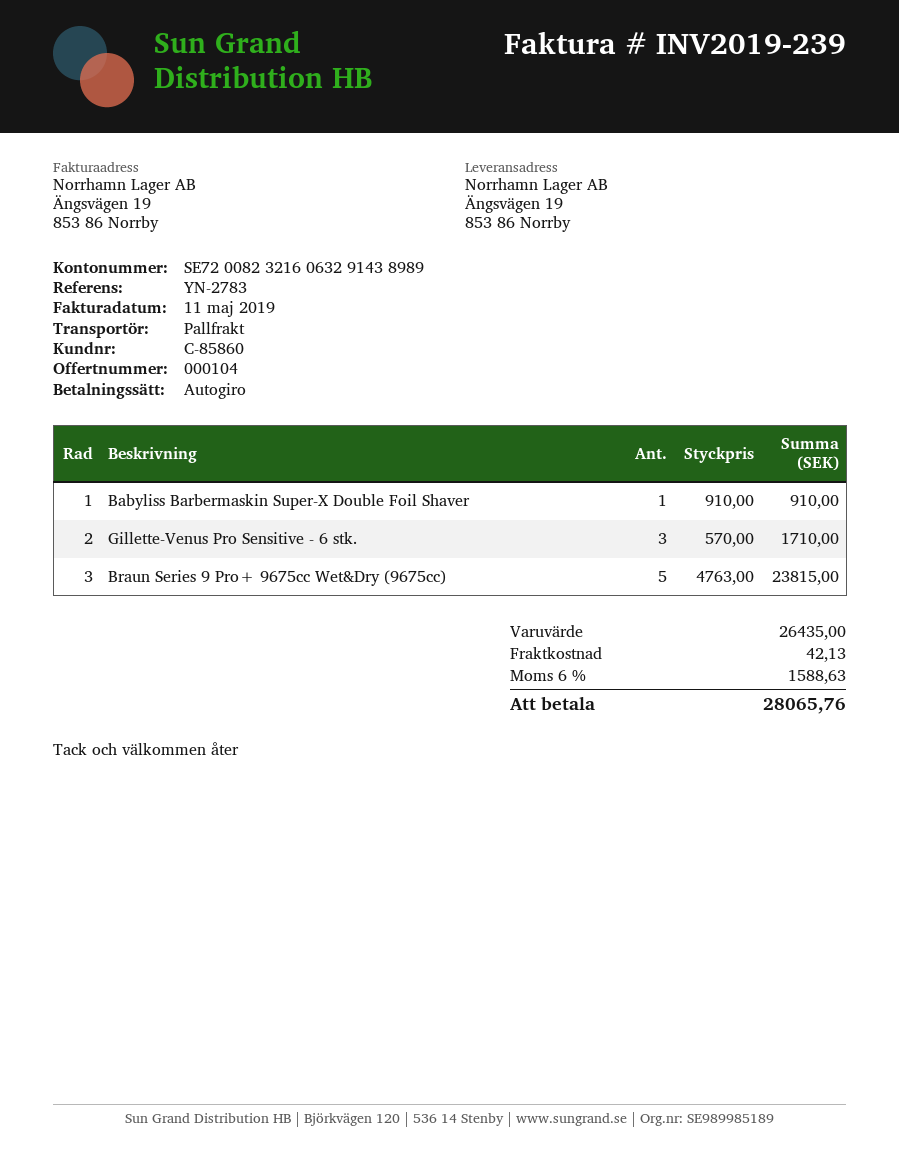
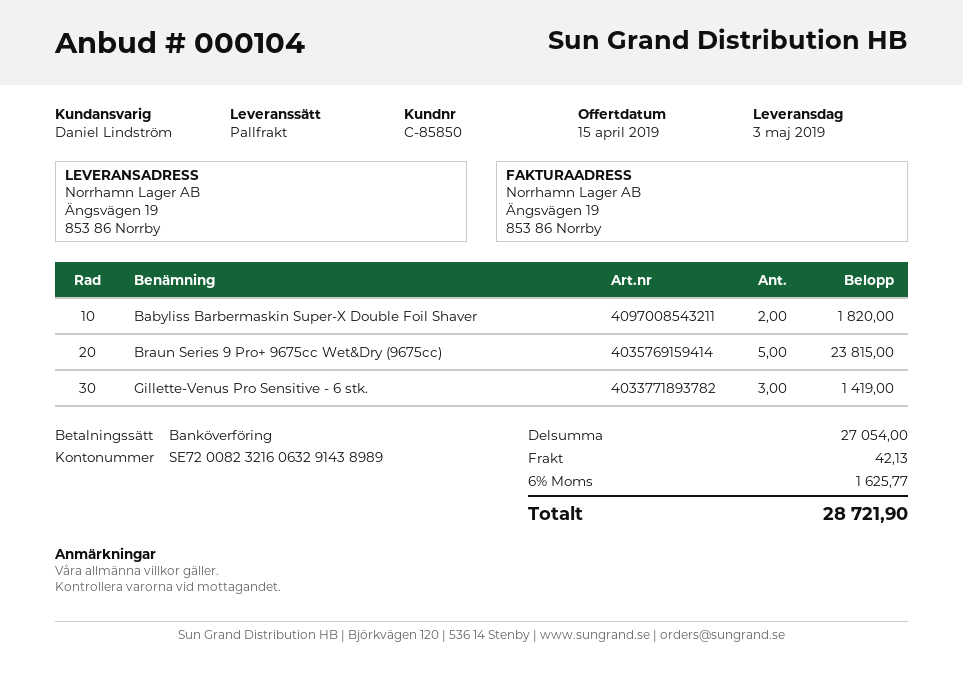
customer number: C-85860 -> C-85850
payment method: direct debit -> bank transfer
Babyliss Barbermaskin Super-X Double Foil Shaver: 1 for 910.00 -> 2 for 1820.00
Gillette-Venus Pro Sensitive - 6 stk.: 3 for 1710.00 -> 3 for 1419.00
subtotal: 26435.00 -> 27054.00
tax: 6% = 1588.63 -> 6% = 1625.77
total: 28065.76 -> 28721.90

